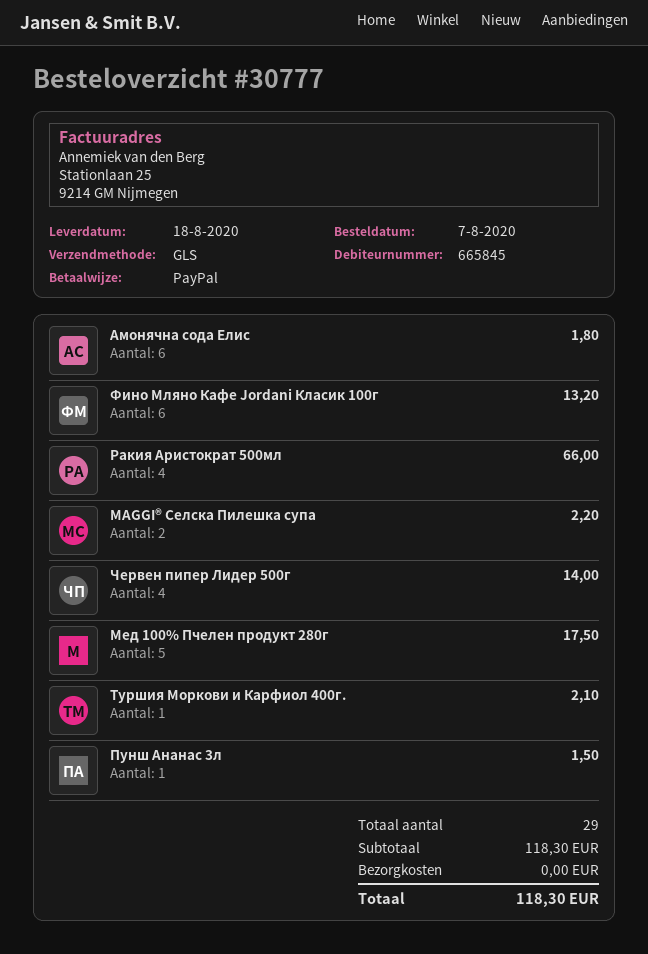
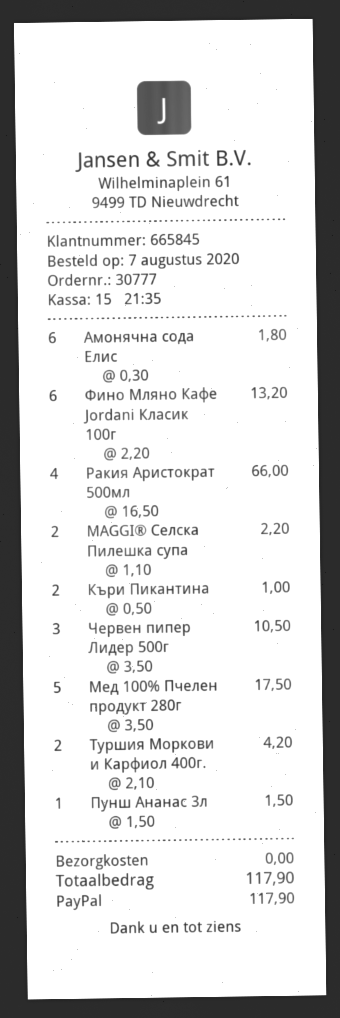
Червен пипер Лидер 500г: 4 for 14.00 -> 3 for 10.50
Туршия Моркови и Карфиол 400г.: 1 for 2.10 -> 2 for 4.20
Къри Пикантина: none -> 2 for 1.00
total: 118.30 -> 117.90

